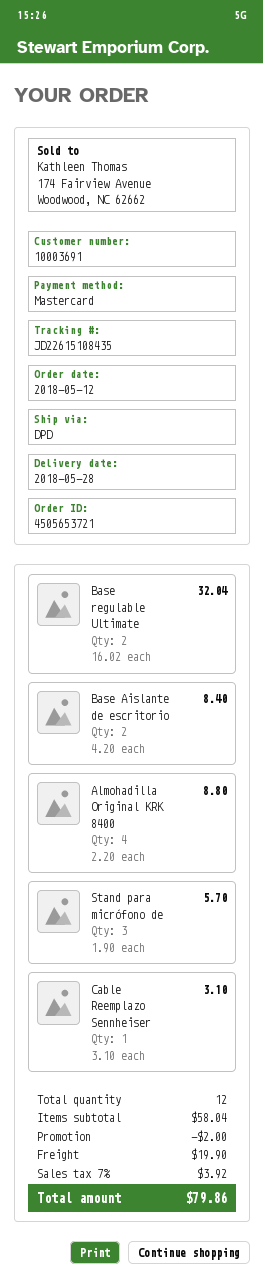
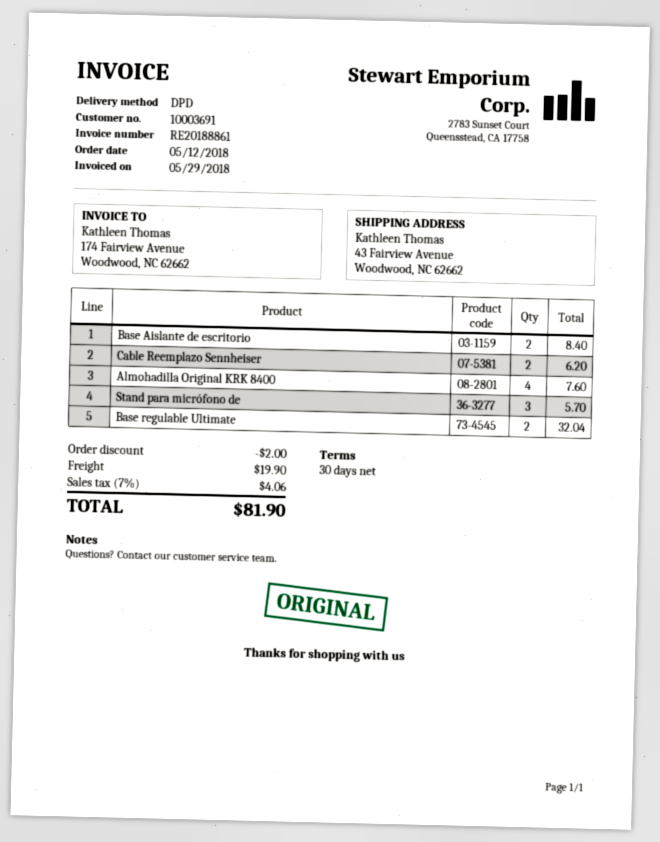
Almohadilla Original KRK 8400: 4 for 8.80 -> 4 for 7.60
Cable Reemplazo Sennheiser: 1 for 3.10 -> 2 for 6.20
tax: 7% = 3.92 -> 7% = 4.06
total: 79.86 -> 81.90

